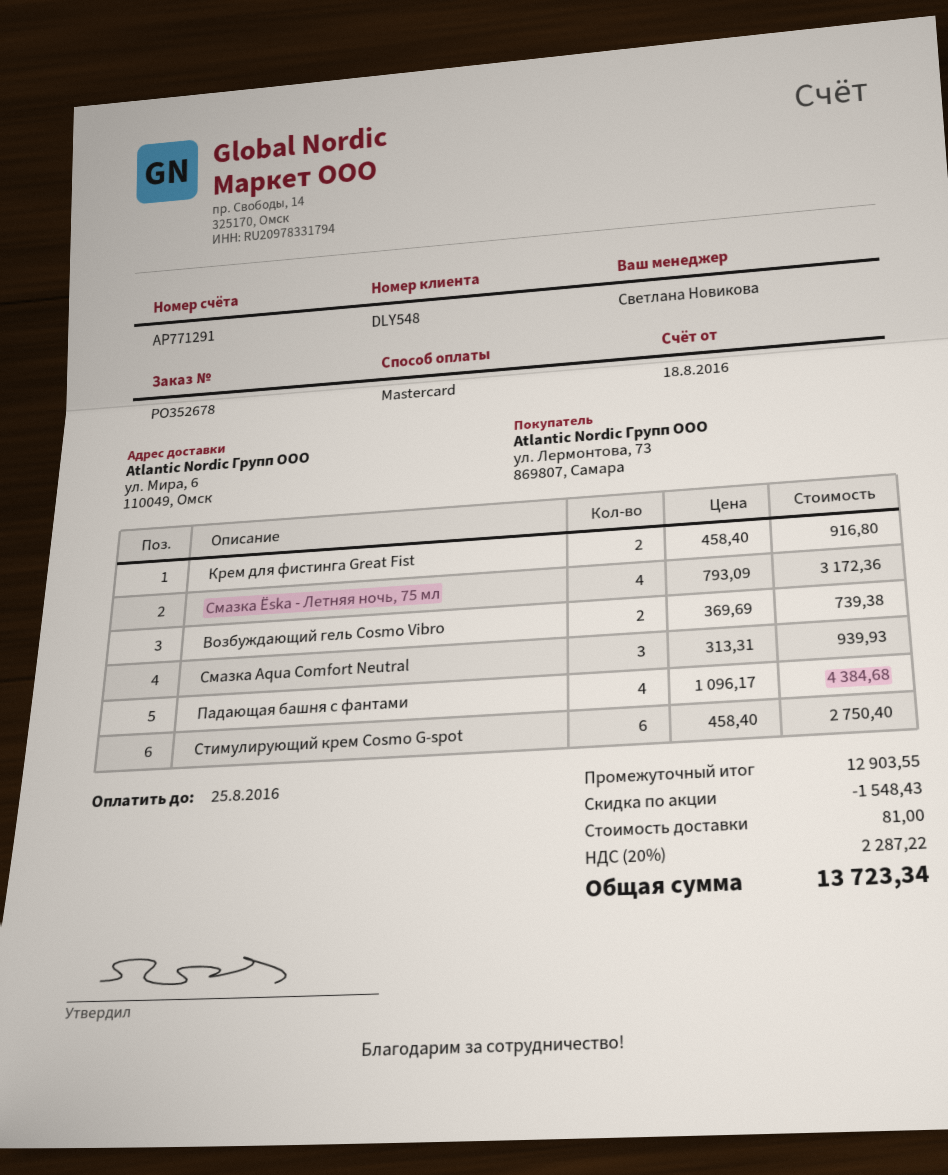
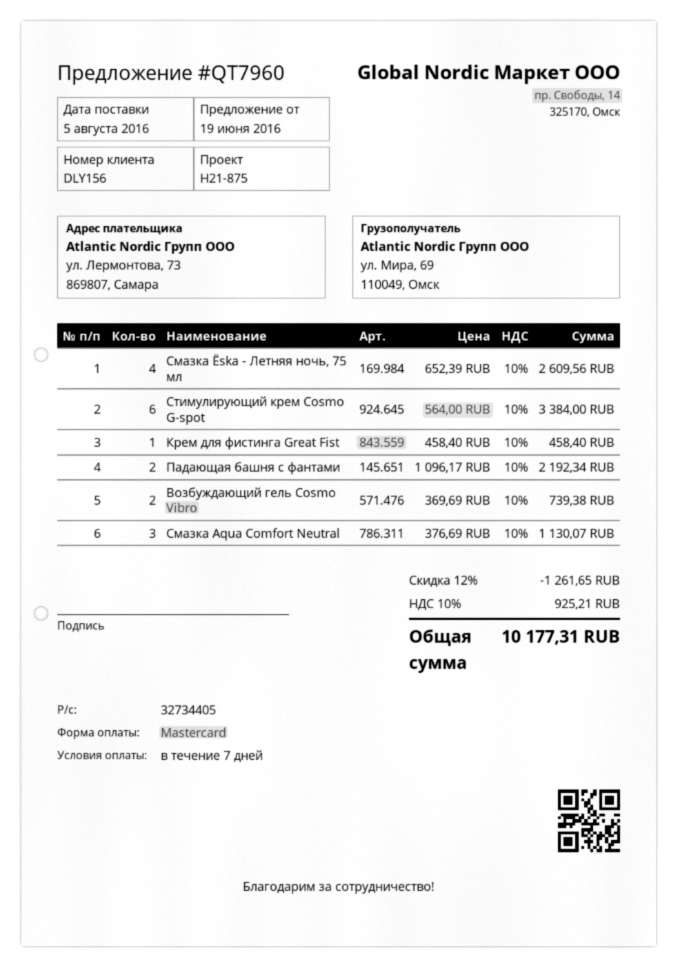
customer number: DLY548 -> DLY156
ship to: ул. Мира, 6, 110049, Омск -> ул. Мира, 69, 110049, Омск
Крем для фистинга Great Fist: 2 x 458.40 = 916.80 -> 1 x 458.40 = 458.40
Смазка Ёska - Летняя ночь, 75 мл: 4 x 793.09 = 3172.36 -> 4 x 652.39 = 2609.56
Смазка Aqua Comfort Neutral: 3 x 313.31 = 939.93 -> 3 x 376.69 = 1130.07
Падающая башня с фантами: 4 x 1096.17 = 4384.68 -> 2 x 1096.17 = 2192.34
Стимулирующий крем Cosmo G-spot: 6 x 458.40 = 2750.40 -> 6 x 564.00 = 3384.00
discount: 1548.43 -> 1261.65
shipping: 81.00 -> none
tax: 20% = 2287.22 -> 10% = 925.21
total: 13723.34 -> 10177.31

